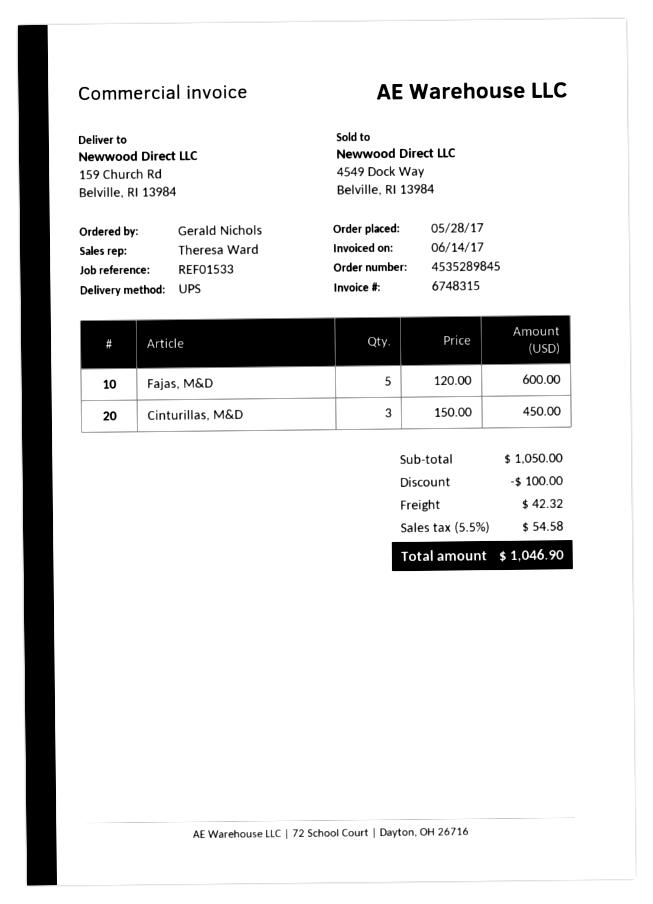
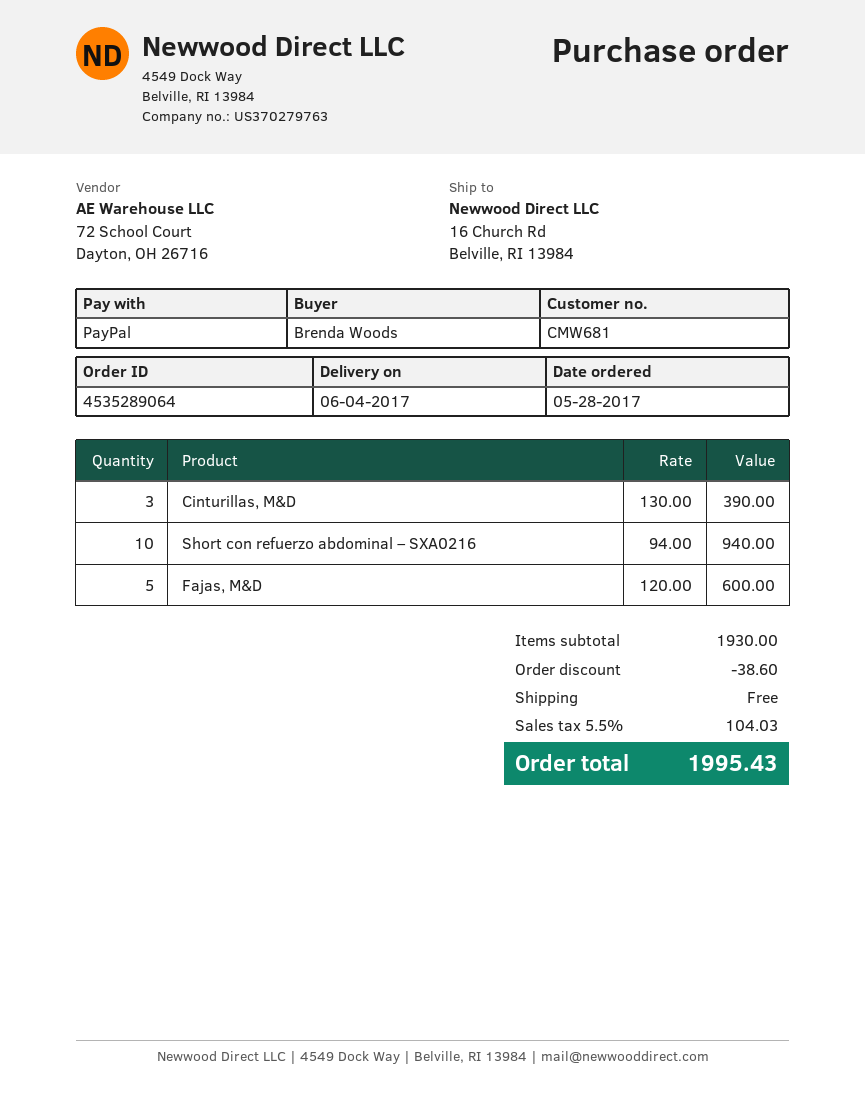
order number: 4535289845 -> 4535289064
ordered by: Gerald Nichols -> Brenda Woods
ship to: 159 Church Rd, Belville, RI 13984 -> 16 Church Rd, Belville, RI 13984
Cinturillas, M&D: 3 x 150.00 = 450.00 -> 3 x 130.00 = 390.00
Short con refuerzo abdominal – SXA0216: none -> 10 x 94.00 = 940.00
subtotal: 1050.00 -> 1930.00
discount: 100.00 -> 38.60
shipping: 42.32 -> 0.00
tax: 5.5% = 54.58 -> 5.5% = 104.03
total: 1046.90 -> 1995.43

